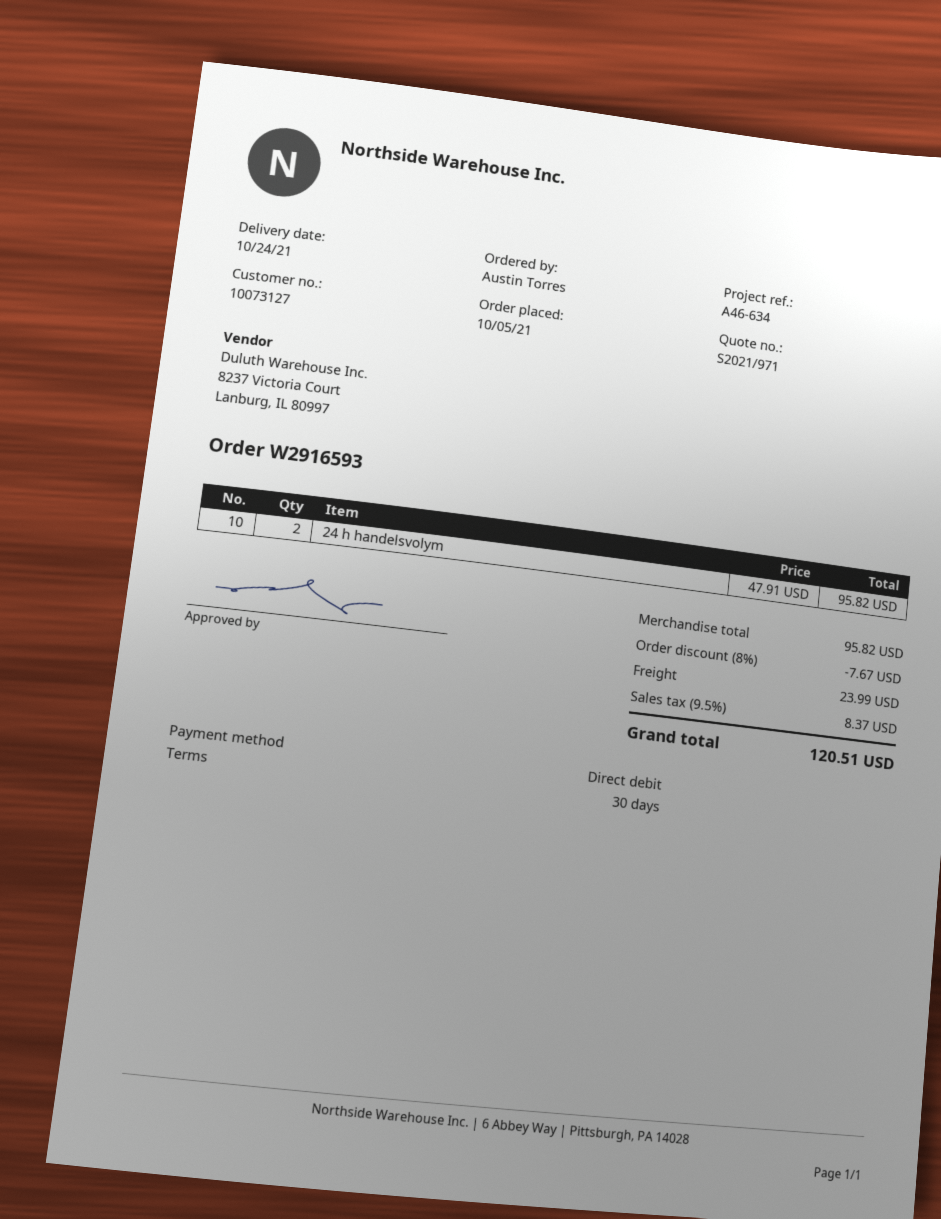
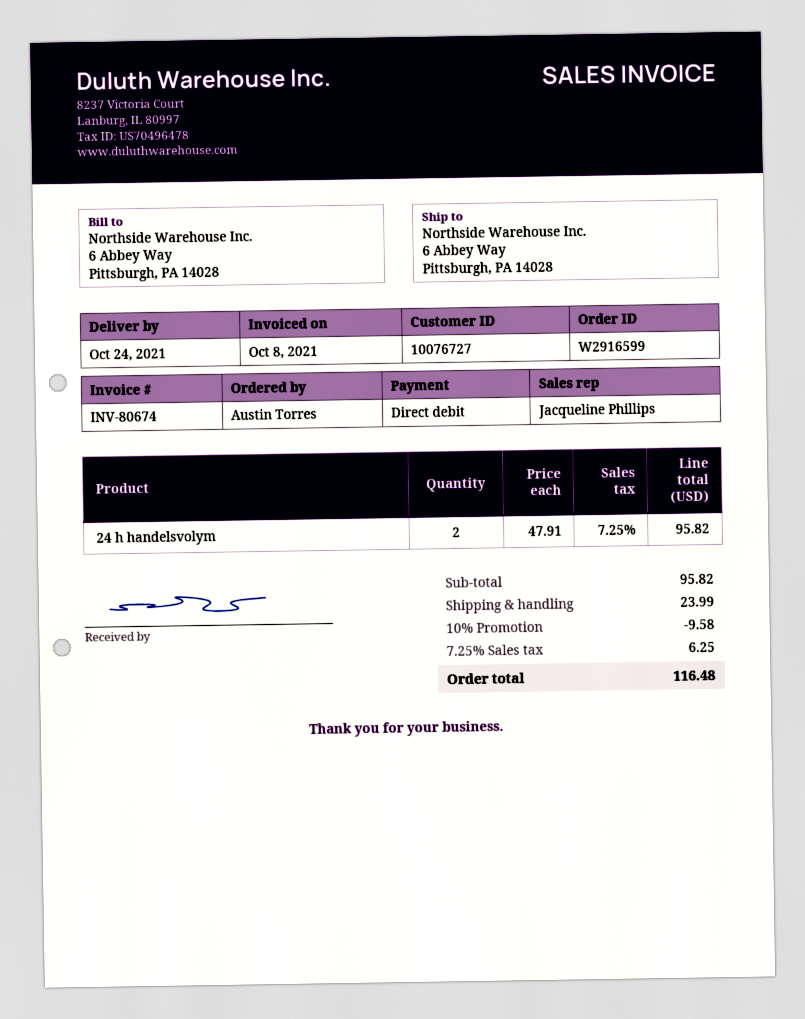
order number: W2916593 -> W2916599
customer number: 10073127 -> 10076727
discount: 8% = 7.67 -> 10% = 9.58
tax: 9.5% = 8.37 -> 7.25% = 6.25
total: 120.51 -> 116.48

